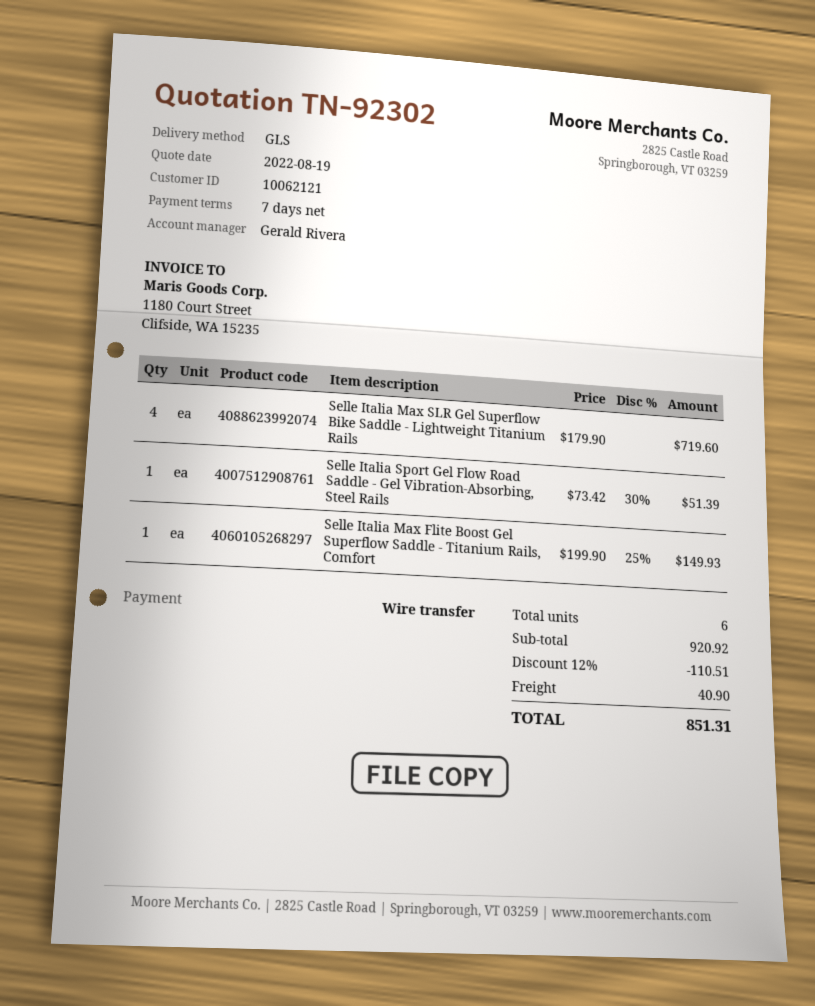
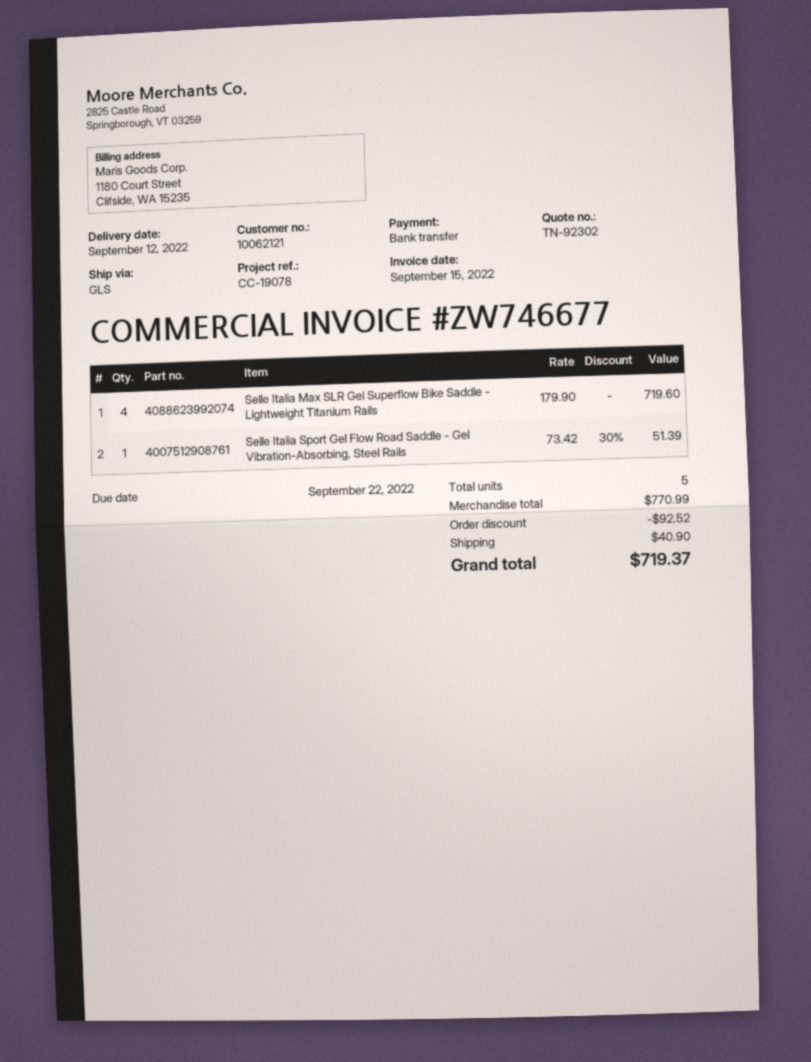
Selle Italia Max Flite Boost Gel Superflow Saddle - Titanium Rails, Comfort: 1 x 199.90 - 25% = 149.93 -> none
total quantity: 6 -> 5
subtotal: 920.92 -> 770.99
discount: 110.51 -> 92.52
total: 851.31 -> 719.37

